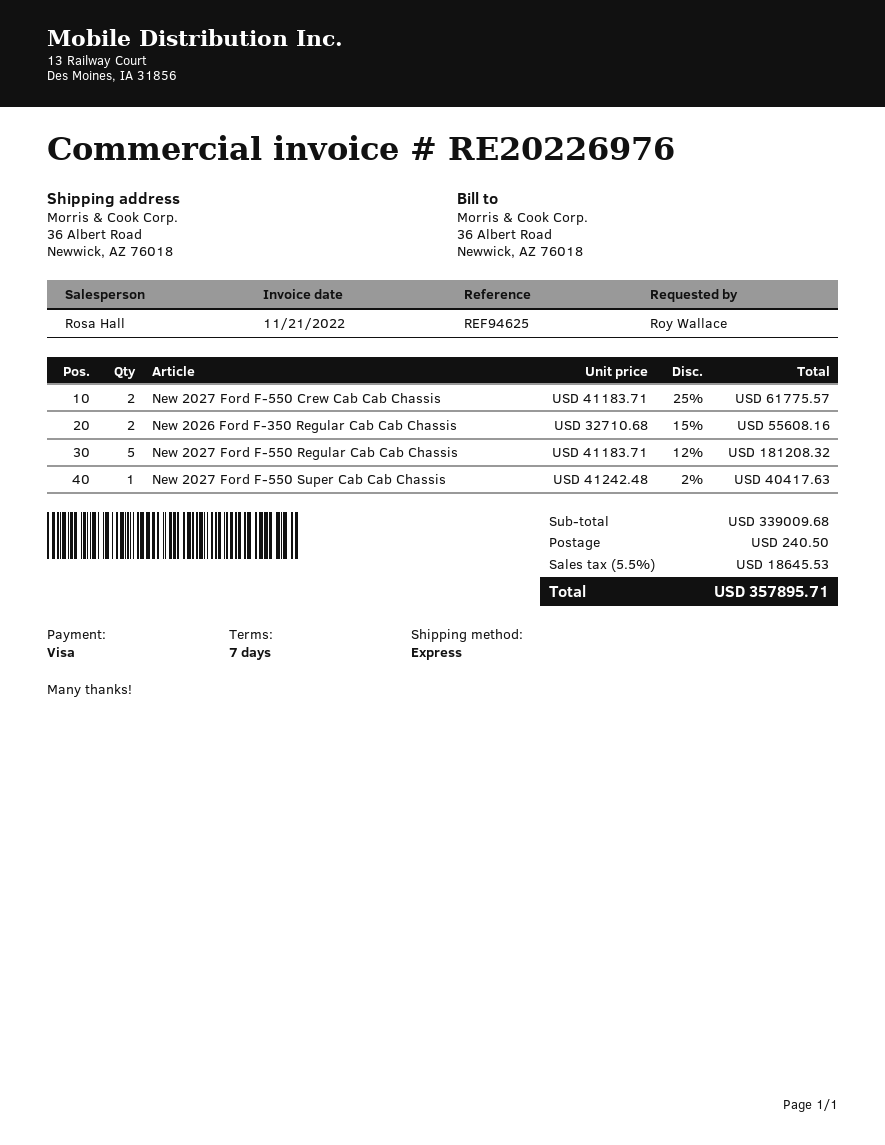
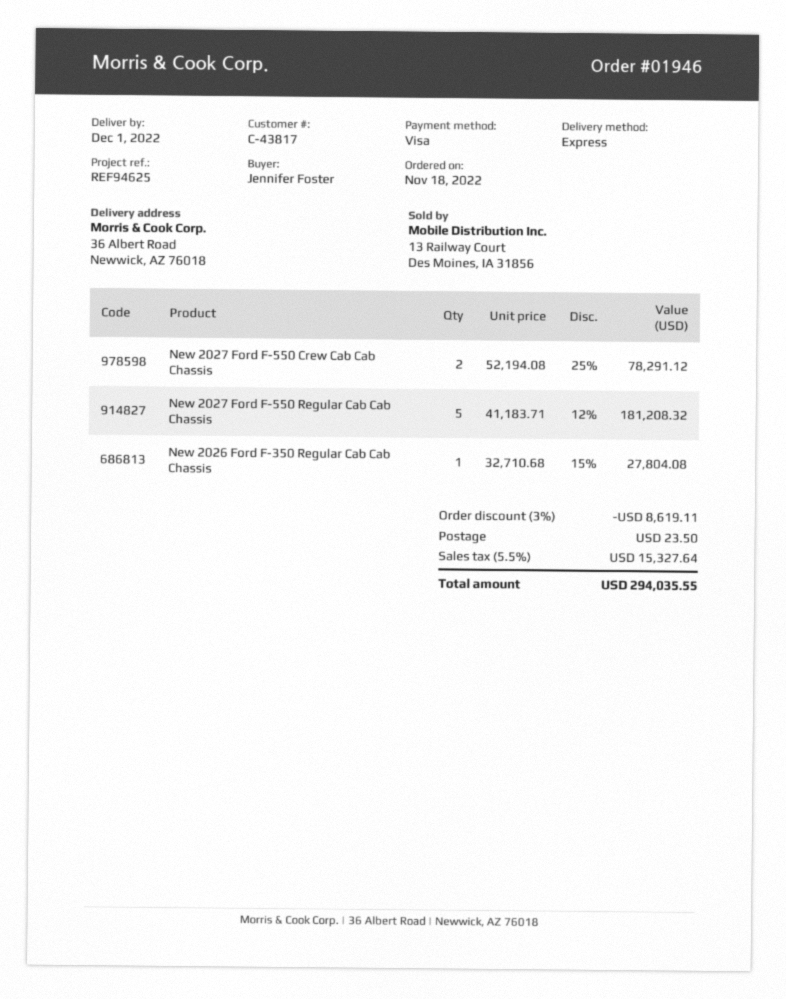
ordered by: Roy Wallace -> Jennifer Foster
New 2027 Ford F-550 Crew Cab Cab Chassis: 2 x 41183.71 - 25% = 61775.57 -> 2 x 52194.08 - 25% = 78291.12
New 2026 Ford F-350 Regular Cab Cab Chassis: 2 x 32710.68 - 15% = 55608.16 -> 1 x 32710.68 - 15% = 27804.08
New 2027 Ford F-550 Super Cab Cab Chassis: 1 x 41242.48 - 2% = 40417.63 -> none
discount: none -> 3% = 8619.11
shipping: 240.50 -> 23.50
tax: 5.5% = 18645.53 -> 5.5% = 15327.64
total: 357895.71 -> 294035.55

